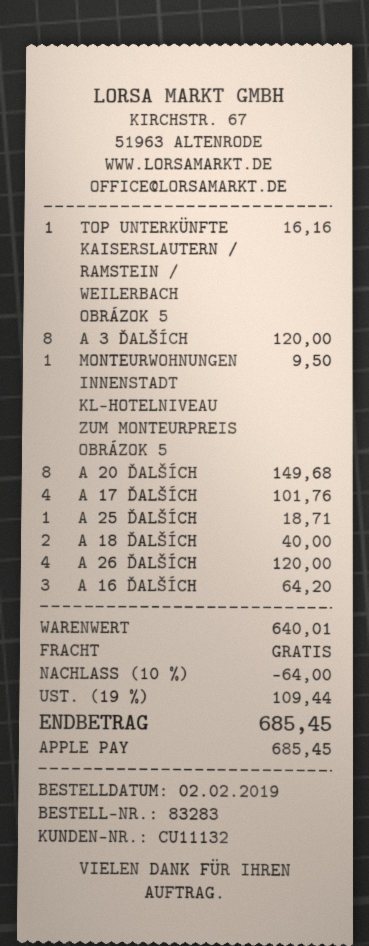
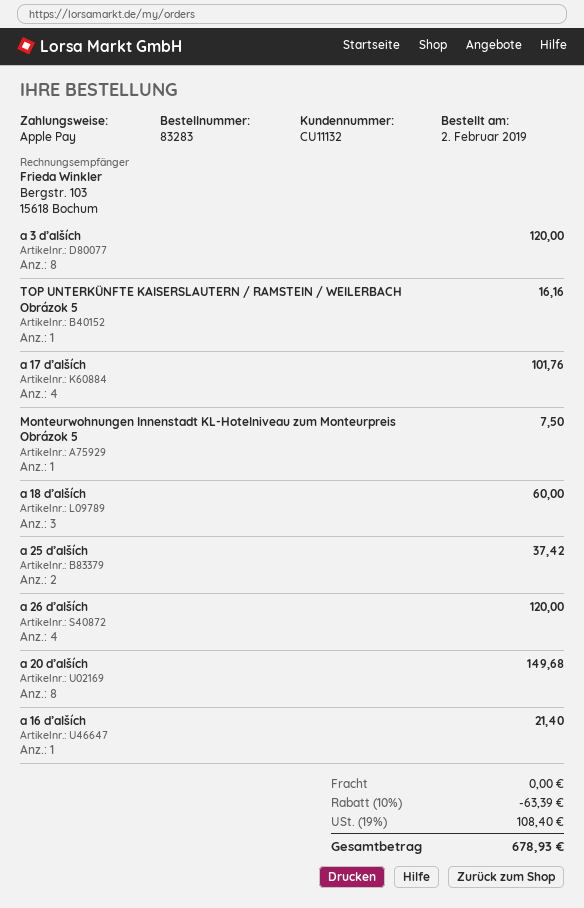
MONTEURWOHNUNGEN INNENSTADT KL-HOTELNIVEAU ZUM MONTEURPREIS OBRÁZOK 5: 1 for 9.50 -> 1 for 7.50
A 25 ĎALŠÍCH: 1 for 18.71 -> 2 for 37.42
A 18 ĎALŠÍCH: 2 for 40.00 -> 3 for 60.00
A 16 ĎALŠÍCH: 3 for 64.20 -> 1 for 21.40
discount: 10% = 64.00 -> 10% = 63.39
tax: 19% = 109.44 -> 19% = 108.40
total: 685.45 -> 678.93

